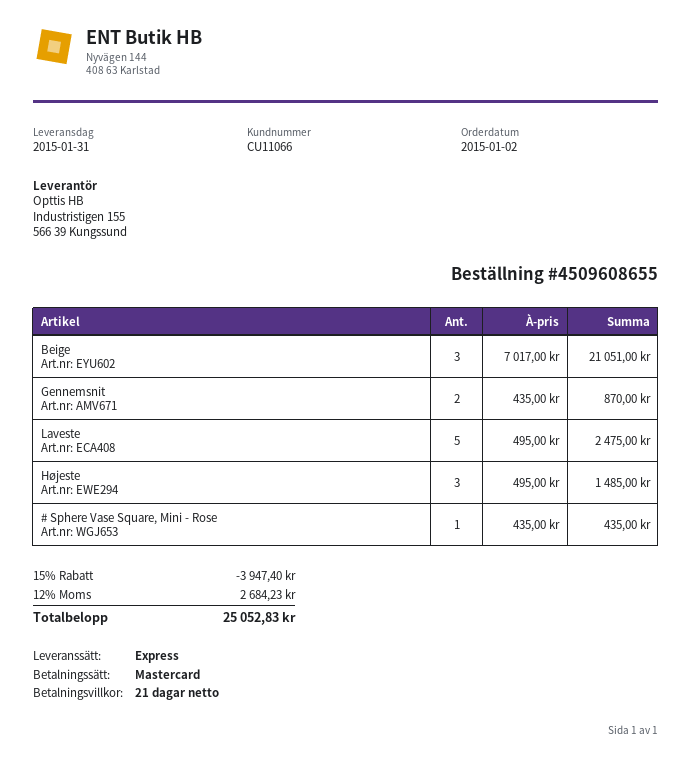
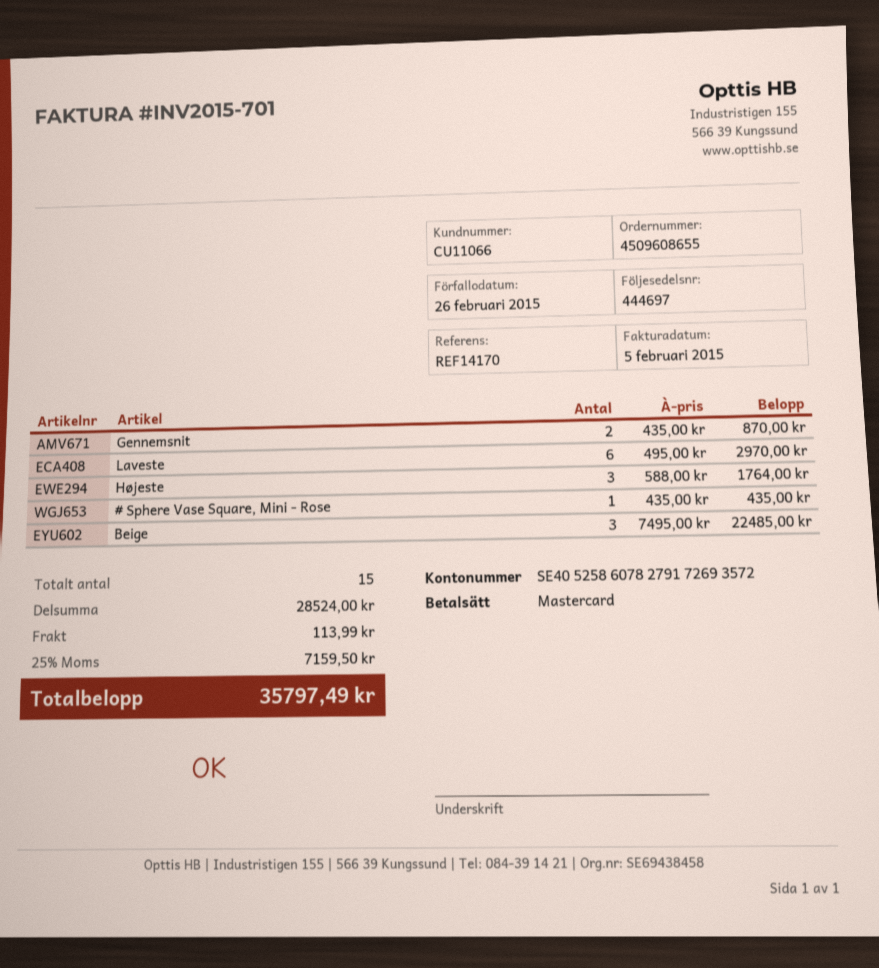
Beige: 3 x 7017.00 = 21051.00 -> 3 x 7495.00 = 22485.00
Laveste: 5 x 495.00 = 2475.00 -> 6 x 495.00 = 2970.00
Højeste: 3 x 495.00 = 1485.00 -> 3 x 588.00 = 1764.00
discount: 15% = 3947.40 -> none
shipping: none -> 113.99
tax: 12% = 2684.23 -> 25% = 7159.50
total: 25052.83 -> 35797.49

